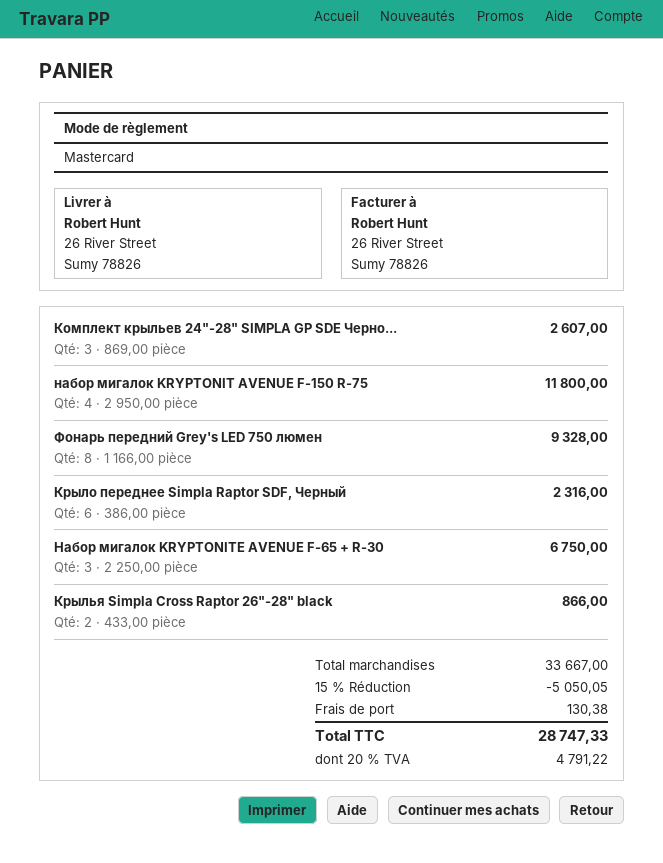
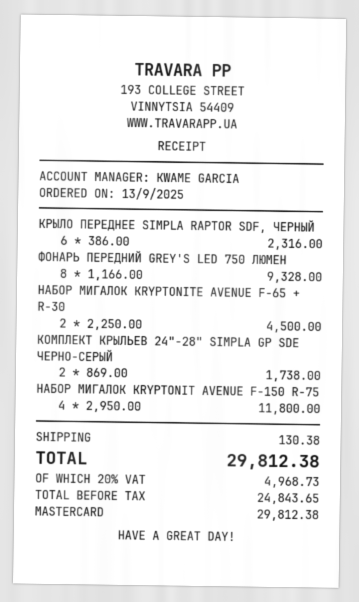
Комплект крыльев 24"-28" SIMPLA GP SDE Черно...: 3 x 869.00 = 2607.00 -> 2 x 869.00 = 1738.00
Набор мигалок KRYPTONITE AVENUE F-65 + R-30: 3 x 2250.00 = 6750.00 -> 2 x 2250.00 = 4500.00
Крылья Simpla Cross Raptor 26"-28" black: 2 x 433.00 = 866.00 -> none
discount: 15% = 5050.05 -> none
tax: 20% = 4791.22 -> 20% = 4968.73
total: 28747.33 -> 29812.38

